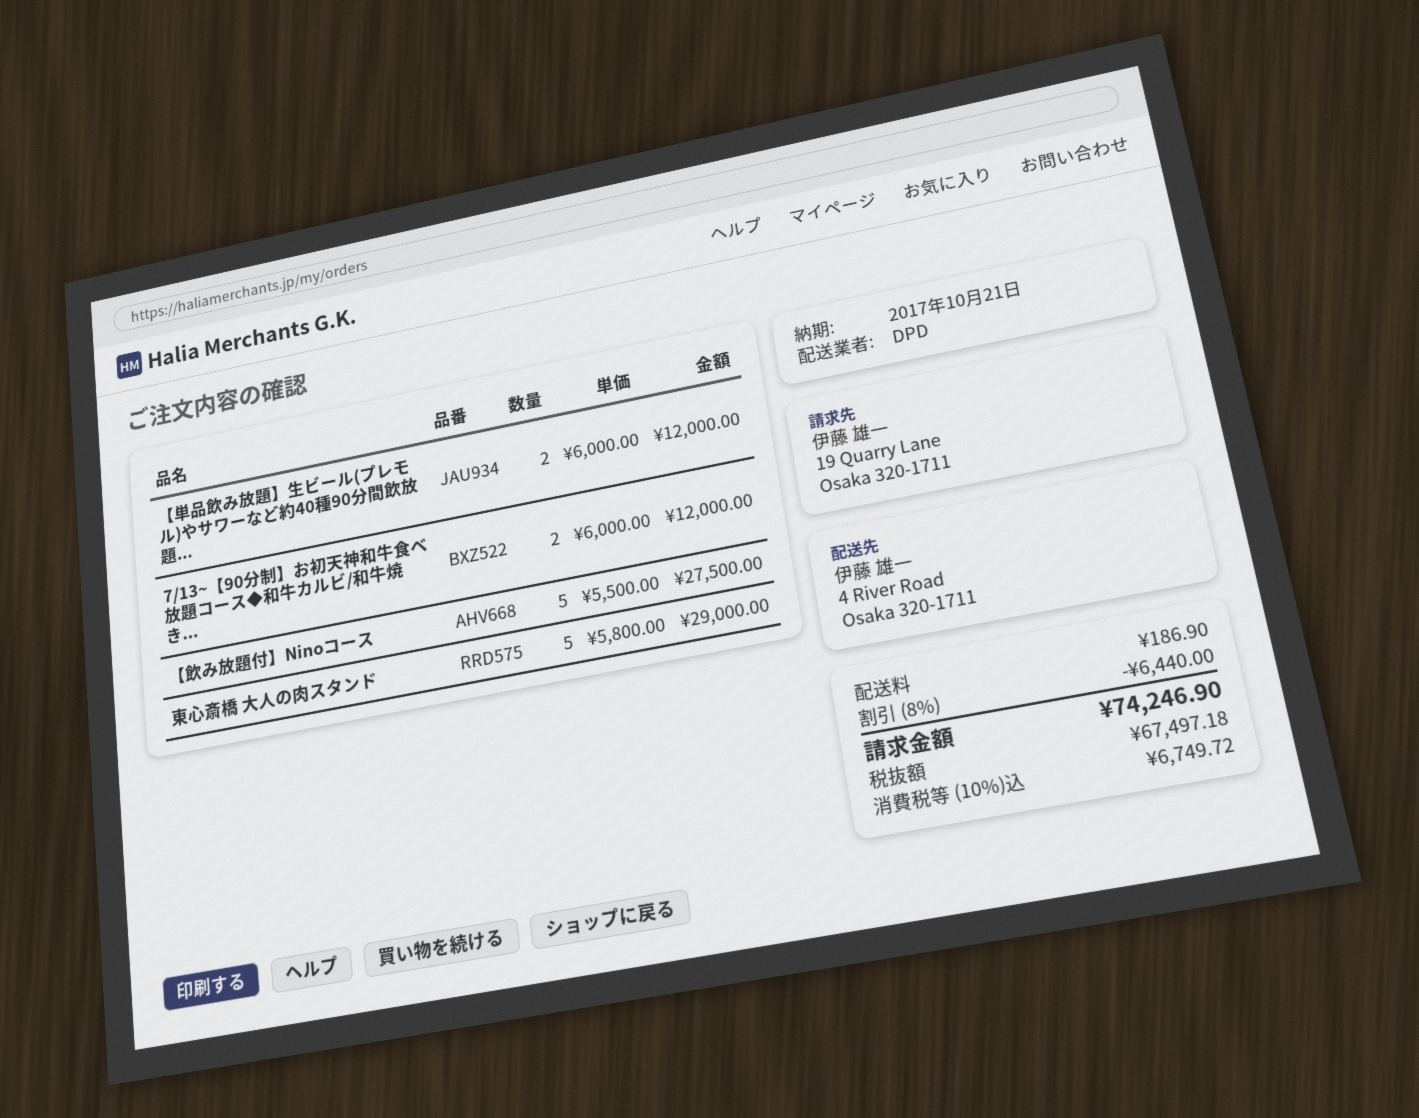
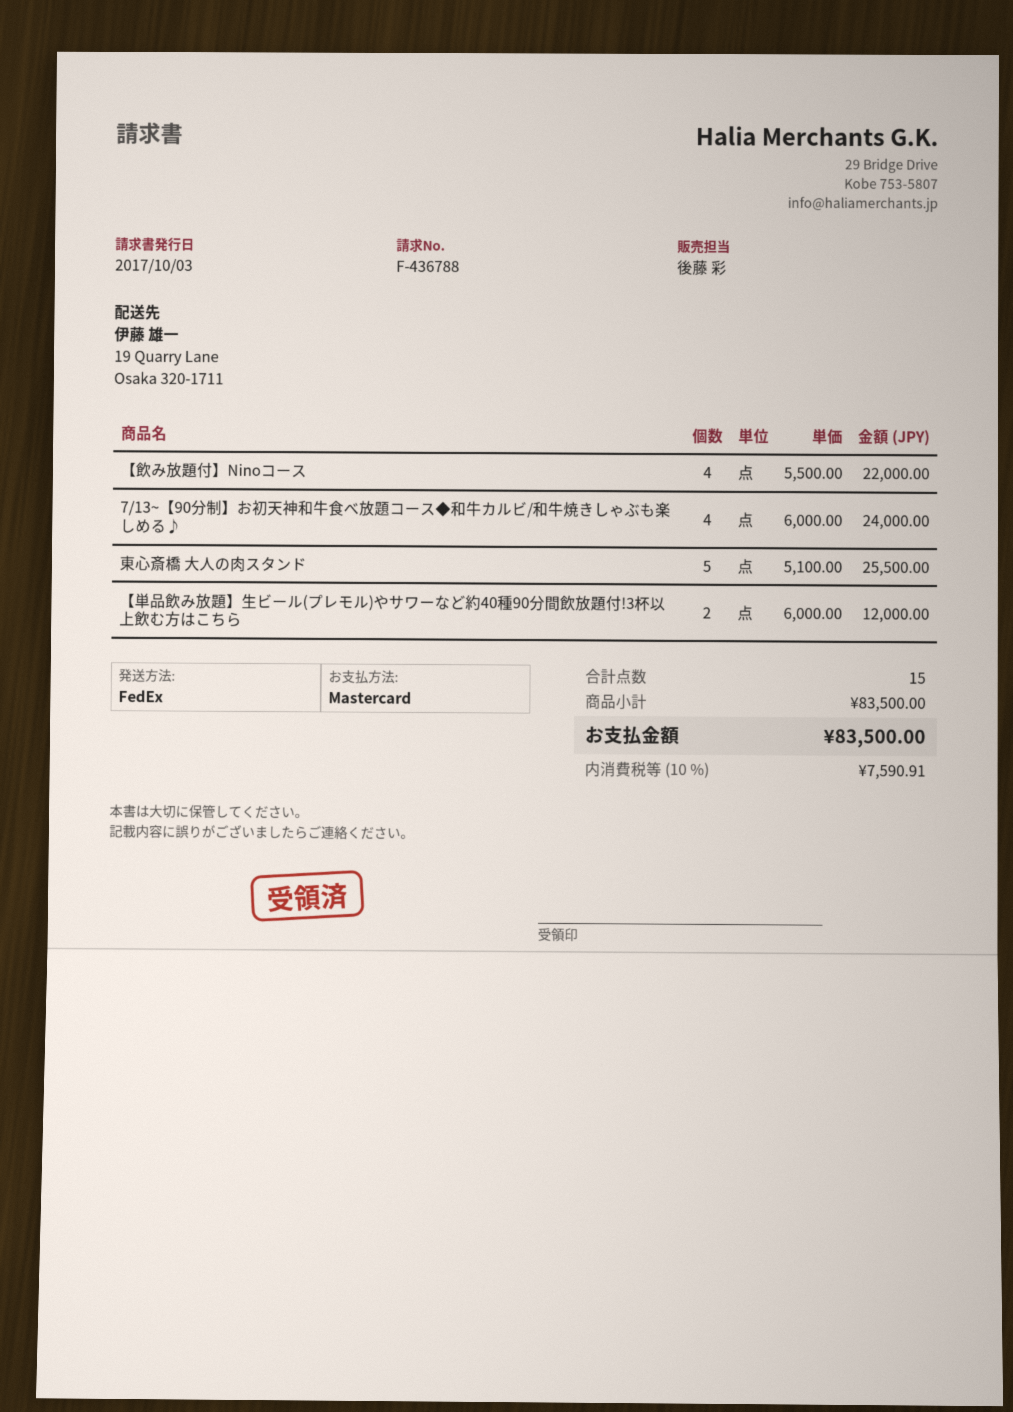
shipping method: DPD -> FedEx
ship to: 4 River Road, Osaka 320-1711 -> 19 Quarry Lane, Osaka 320-1711
7/13~【90分制】お初天神和牛食べ放題コース◆和牛カルビ/和牛焼き...: 2 x 6000.00 = 12000.00 -> 4 x 6000.00 = 24000.00
【飲み放題付】Ninoコース: 5 x 5500.00 = 27500.00 -> 4 x 5500.00 = 22000.00
東心斎橋 大人の肉スタンド: 5 x 5800.00 = 29000.00 -> 5 x 5100.00 = 25500.00
discount: 8% = 6440.00 -> none
shipping: 186.90 -> none
tax: 10% = 6749.72 -> 10% = 7590.91
total: 74246.90 -> 83500.00

